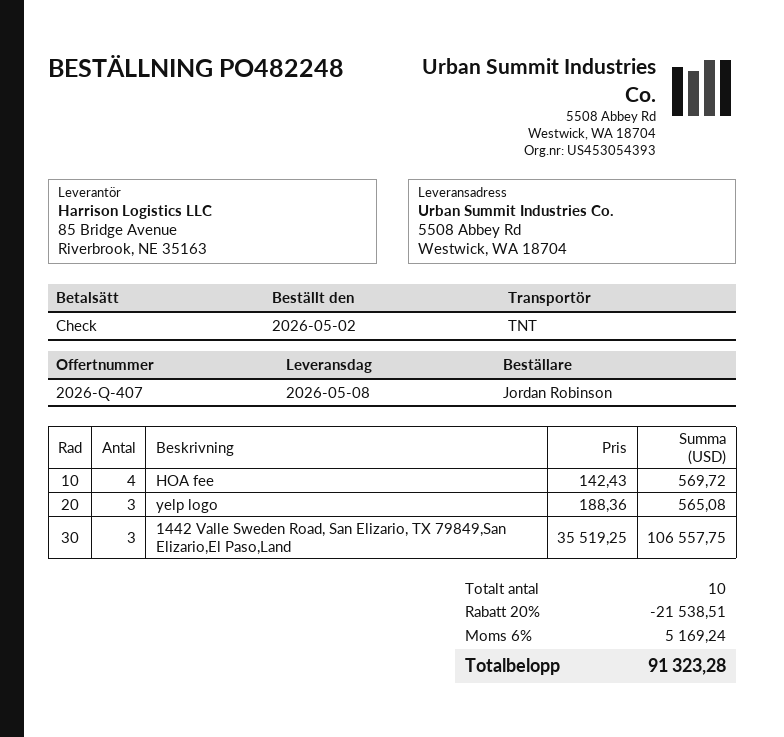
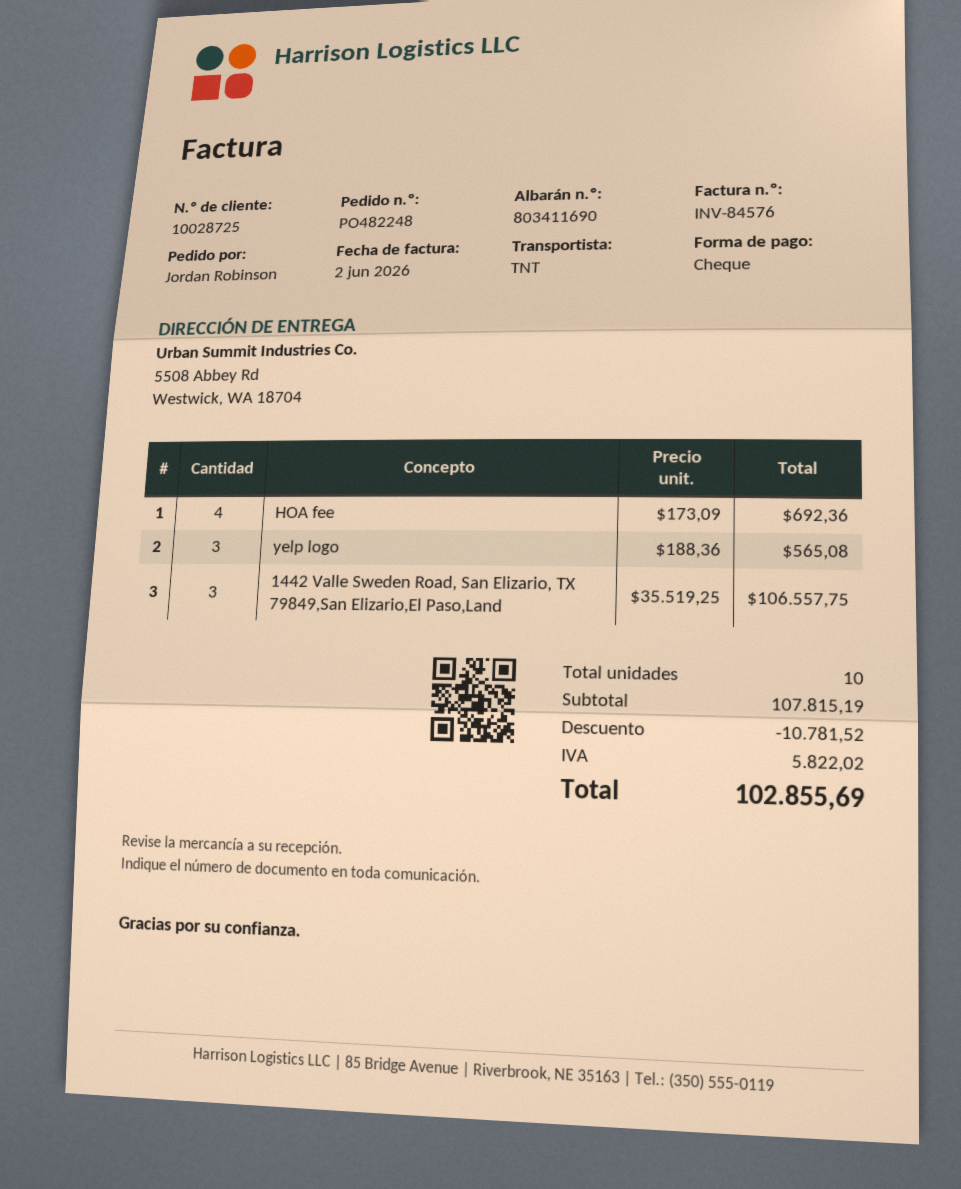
HOA fee: 4 x 142.43 = 569.72 -> 4 x 173.09 = 692.36
discount: 21538.51 -> 10781.52
tax: 5169.24 -> 5822.02
total: 91323.28 -> 102855.69

